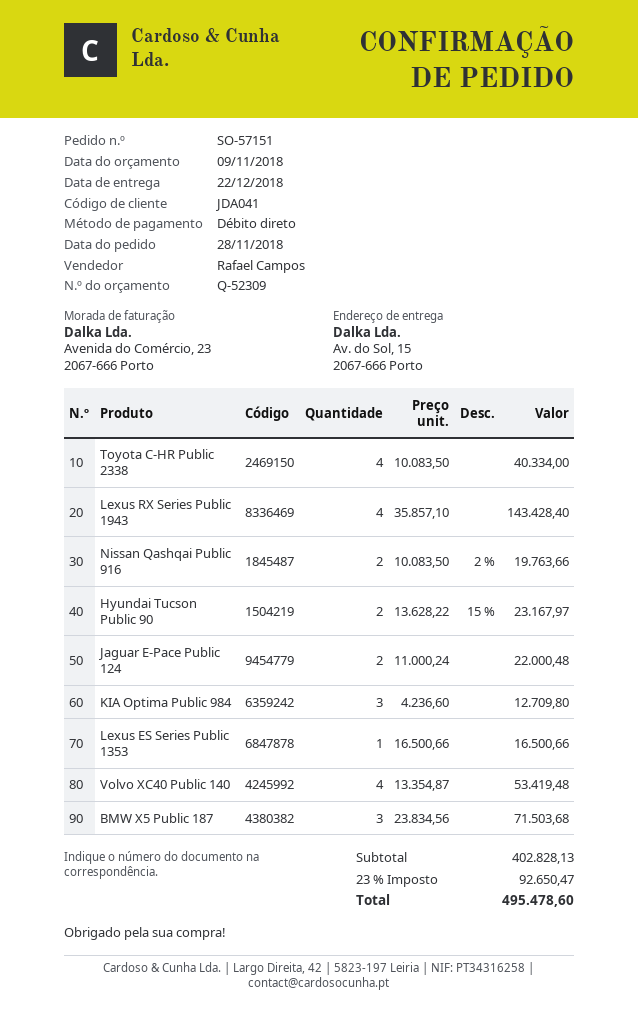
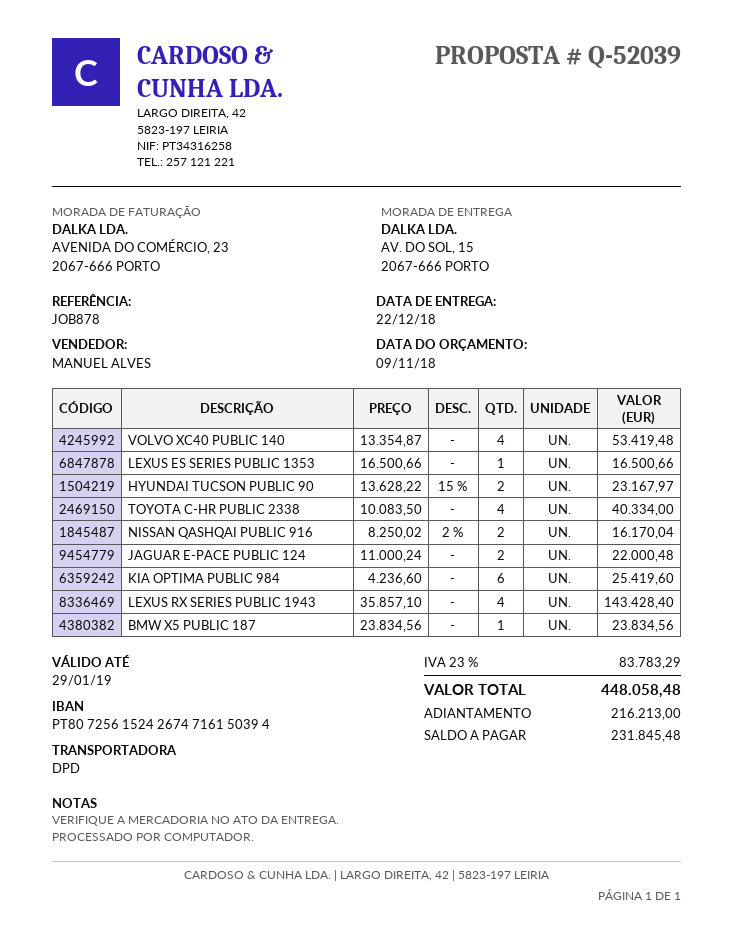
quote number: Q-52309 -> Q-52039
sales rep: Rafael Campos -> MANUEL ALVES
Nissan Qashqai Public 916: 2 x 10083.50 - 2% = 19763.66 -> 2 x 8250.02 - 2% = 16170.04
KIA Optima Public 984: 3 x 4236.60 = 12709.80 -> 6 x 4236.60 = 25419.60
BMW X5 Public 187: 3 x 23834.56 = 71503.68 -> 1 x 23834.56 = 23834.56
tax: 23% = 92650.47 -> 23% = 83783.29
total: 495478.60 -> 448058.48

